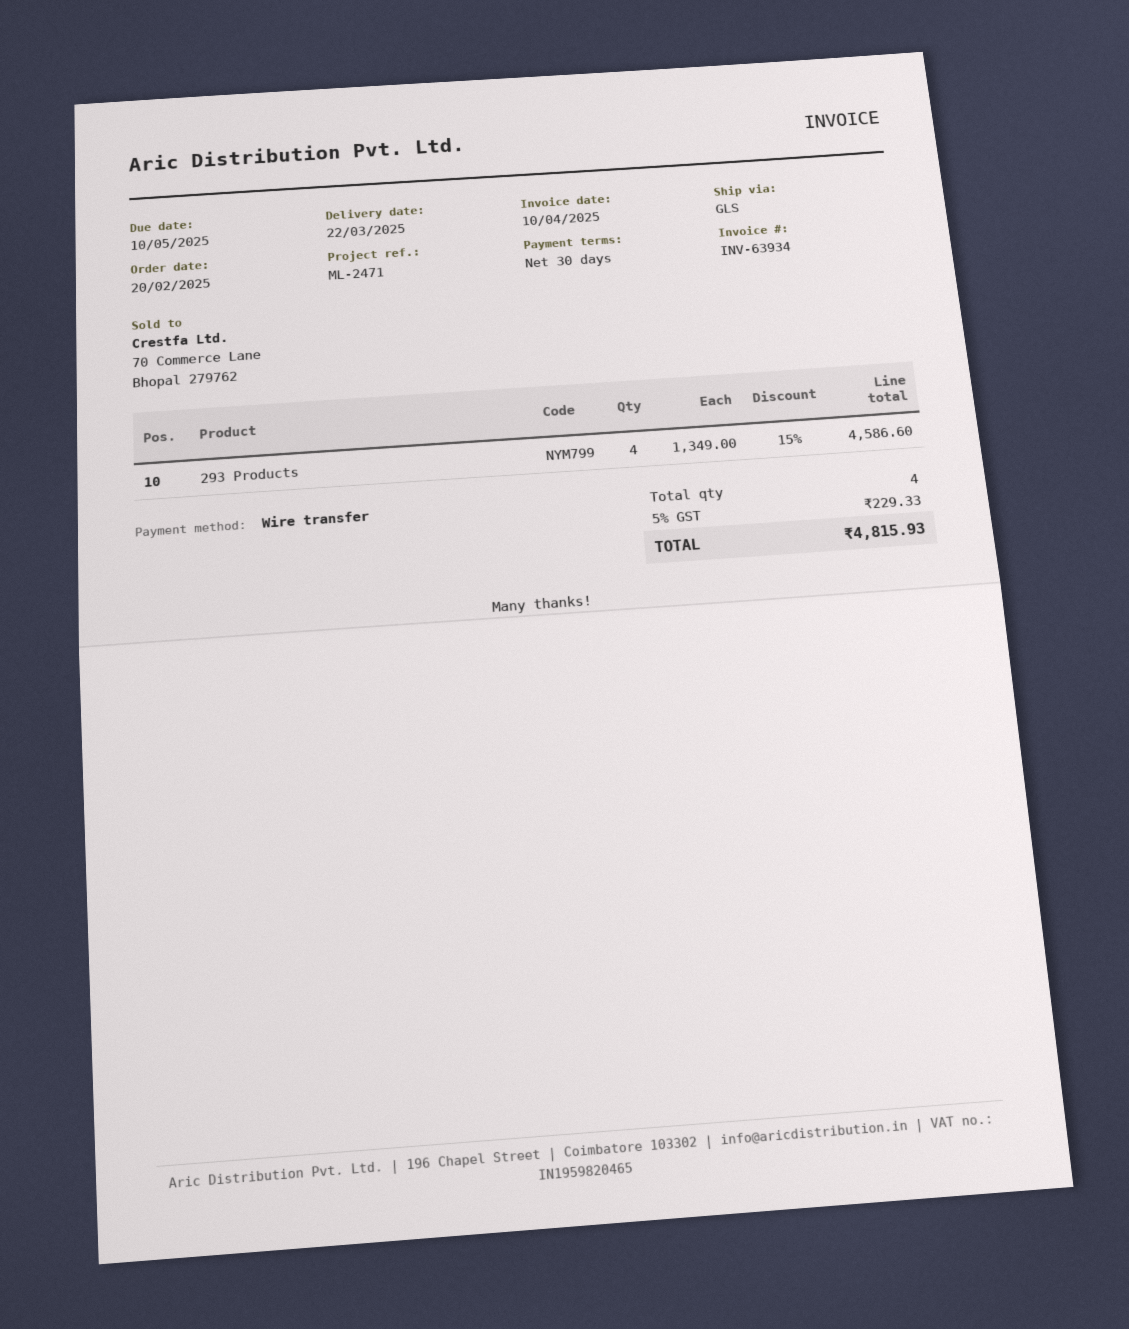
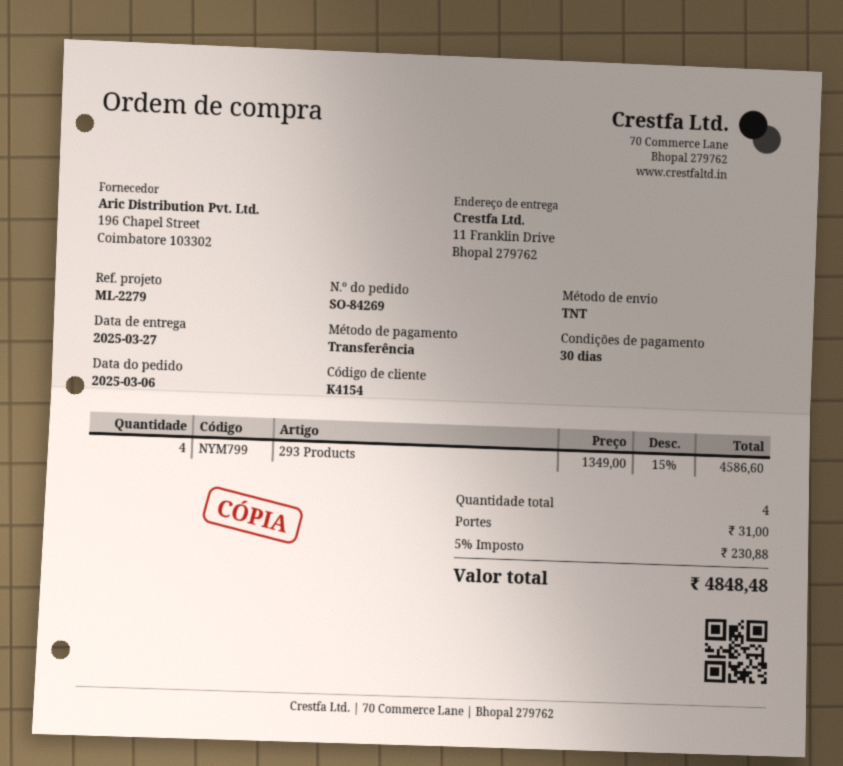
order date: 2025-02-20 -> 2025-03-06
delivery date: 2025-03-22 -> 2025-03-27
reference: ML-2471 -> ML-2279
shipping method: GLS -> TNT
shipping: none -> 31.00
tax: 5% = 229.33 -> 5% = 230.88
total: 4815.93 -> 4848.48

